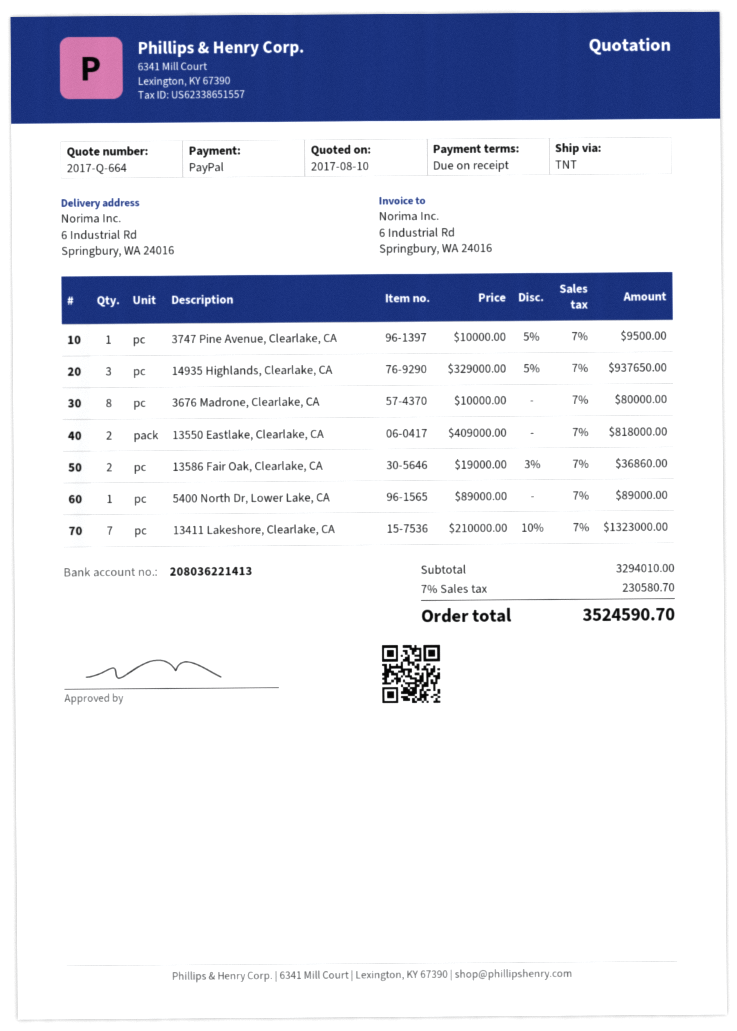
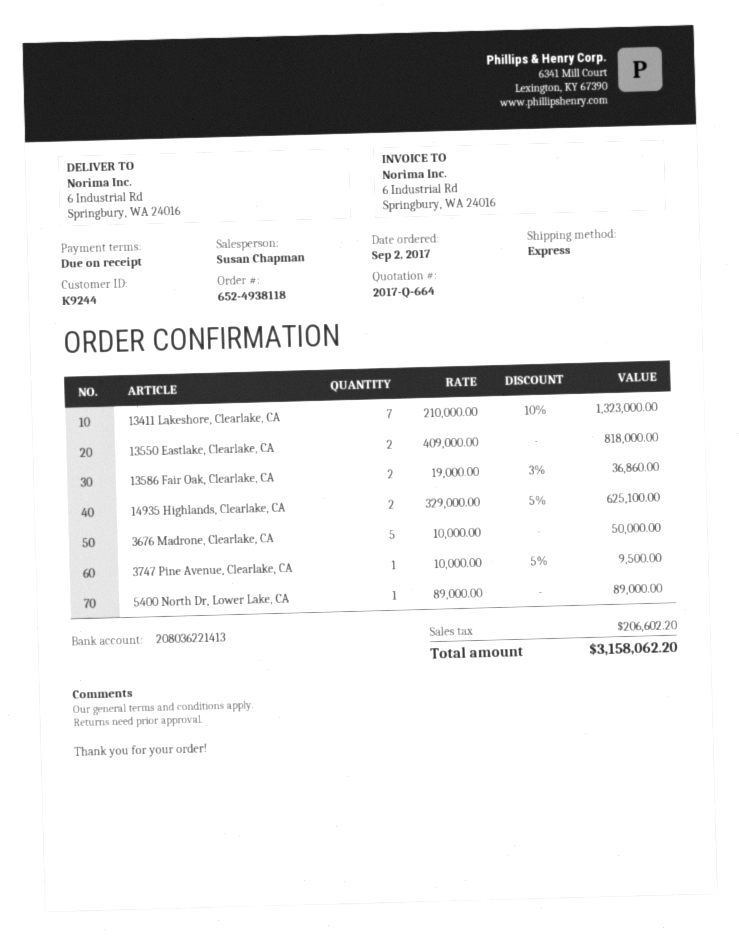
shipping method: TNT -> express
14935 Highlands, Clearlake, CA: 3 x 329000.00 - 5% = 937650.00 -> 2 x 329000.00 - 5% = 625100.00
3676 Madrone, Clearlake, CA: 8 x 10000.00 = 80000.00 -> 5 x 10000.00 = 50000.00
tax: 230580.70 -> 206602.20
total: 3524590.70 -> 3158062.20

